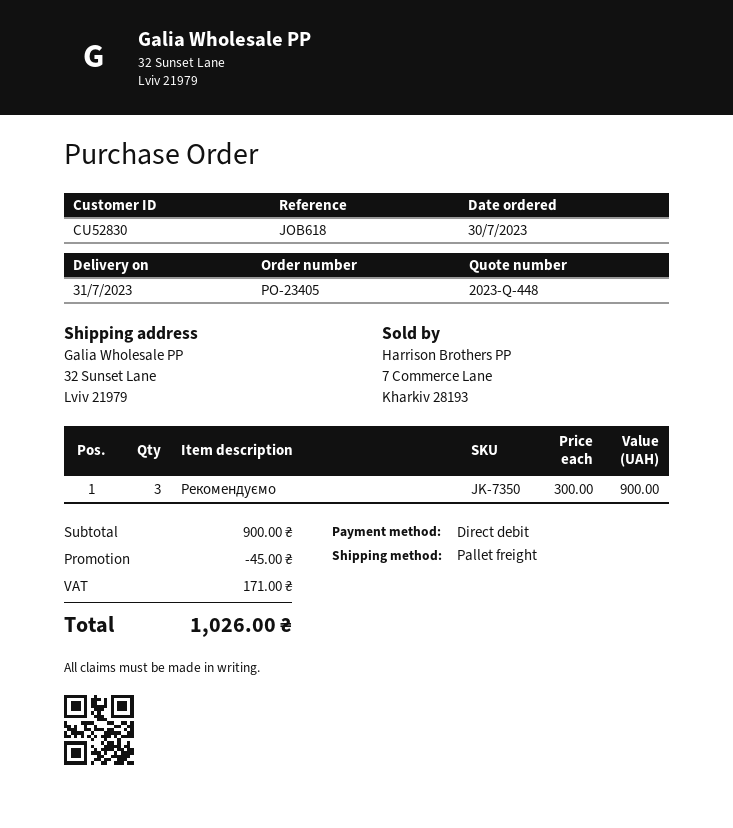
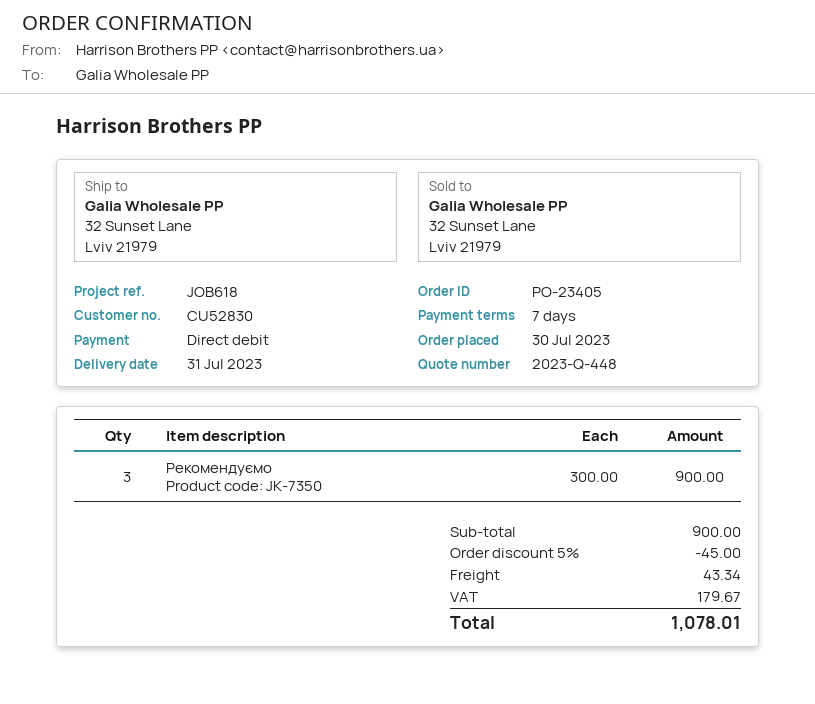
shipping: none -> 43.34
tax: 171.00 -> 179.67
total: 1026.00 -> 1078.01

